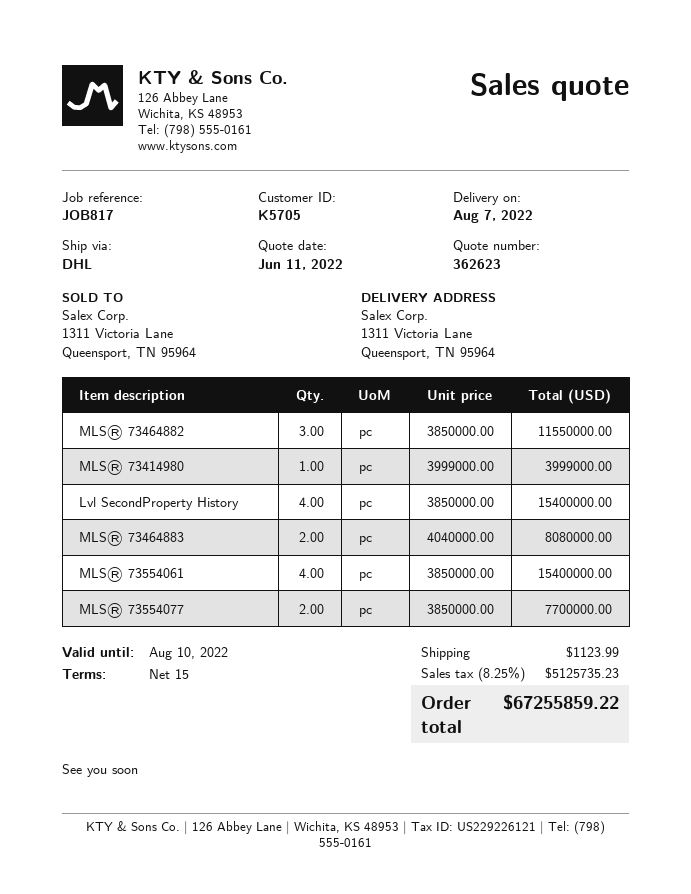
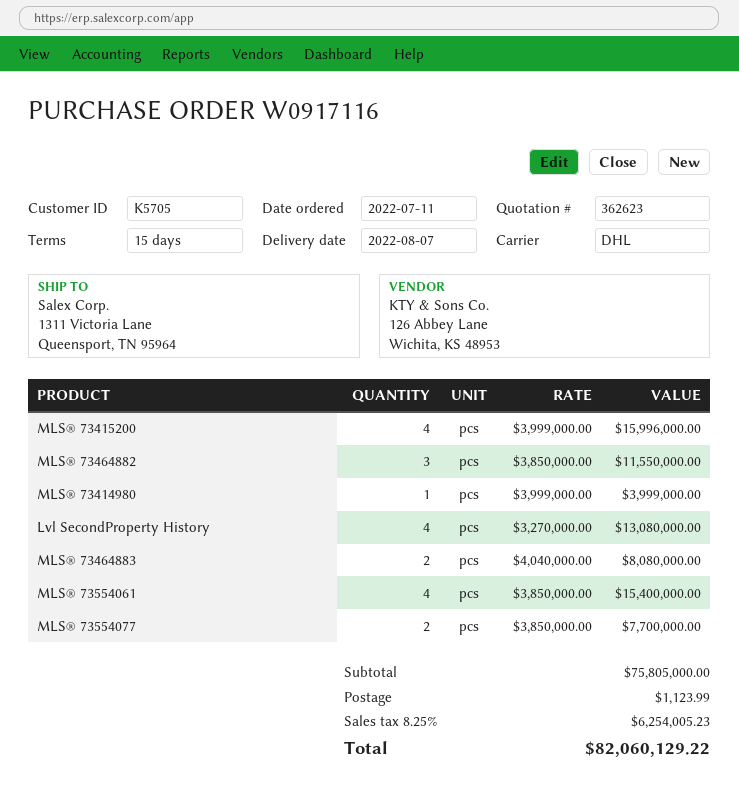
Lvl SecondProperty History: 4 x 3850000.00 = 15400000.00 -> 4 x 3270000.00 = 13080000.00
MLS® 73415200: none -> 4 x 3999000.00 = 15996000.00
tax: 8.25% = 5125735.23 -> 8.25% = 6254005.23
total: 67255859.22 -> 82060129.22

